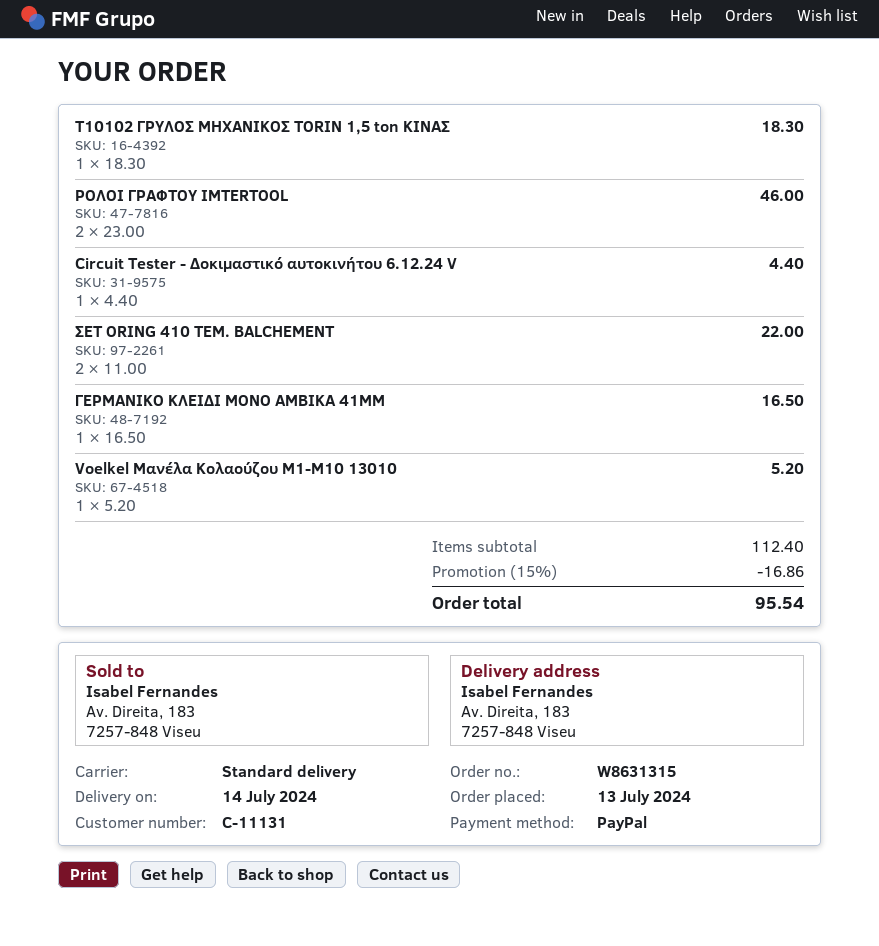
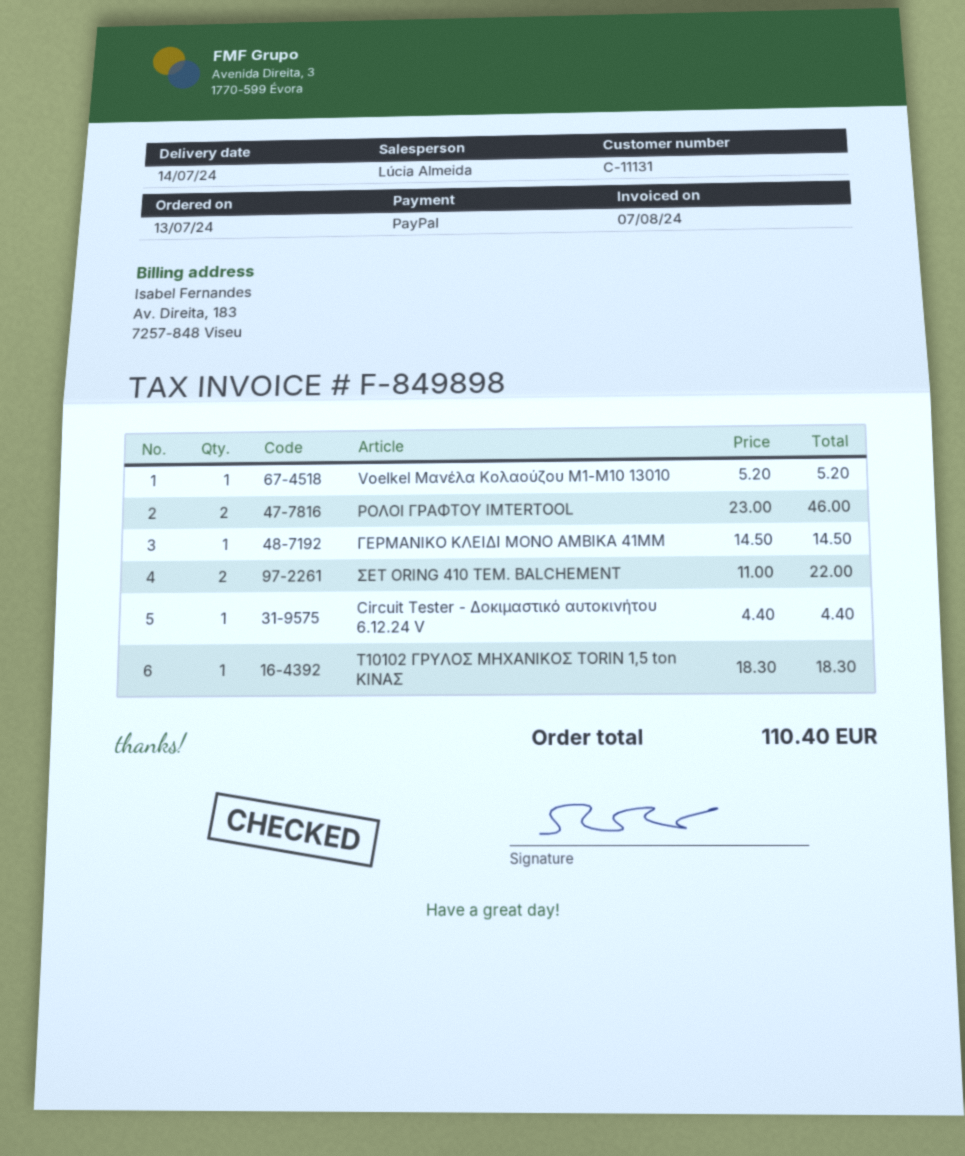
ΓΕΡΜΑΝΙΚO ΚΛΕΙΔΙ ΜΟΝΟ AMBIKA 41MM: 1 x 16.50 = 16.50 -> 1 x 14.50 = 14.50
discount: 15% = 16.86 -> none
total: 95.54 -> 110.40

